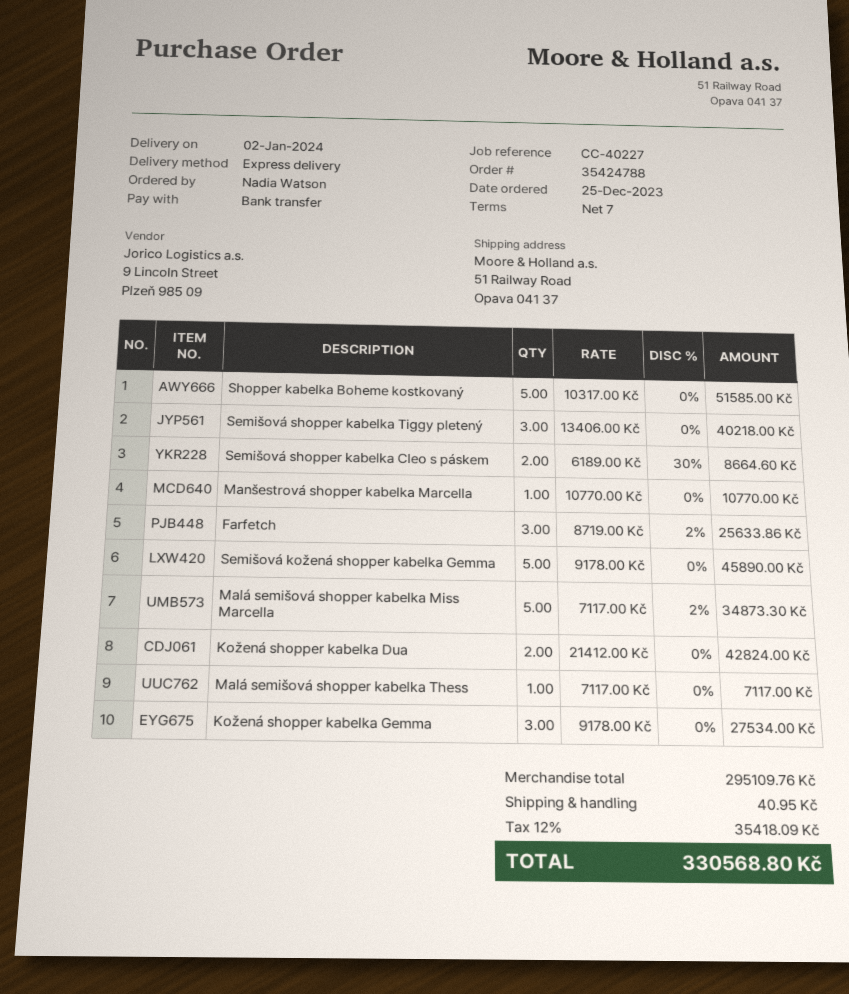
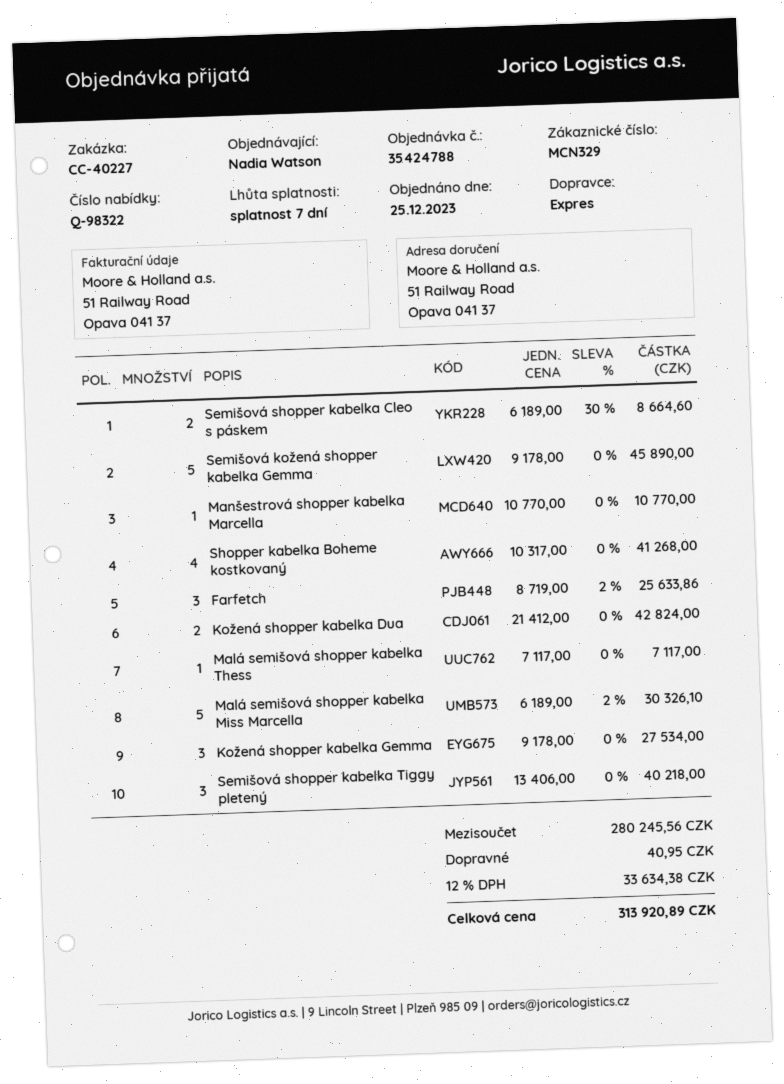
Shopper kabelka Boheme kostkovaný: 5 x 10317.00 = 51585.00 -> 4 x 10317.00 = 41268.00
Malá semišová shopper kabelka Miss Marcella: 5 x 7117.00 - 2% = 34873.30 -> 5 x 6189.00 - 2% = 30326.10
subtotal: 295109.76 -> 280245.56
tax: 12% = 35418.09 -> 12% = 33634.38
total: 330568.80 -> 313920.89

